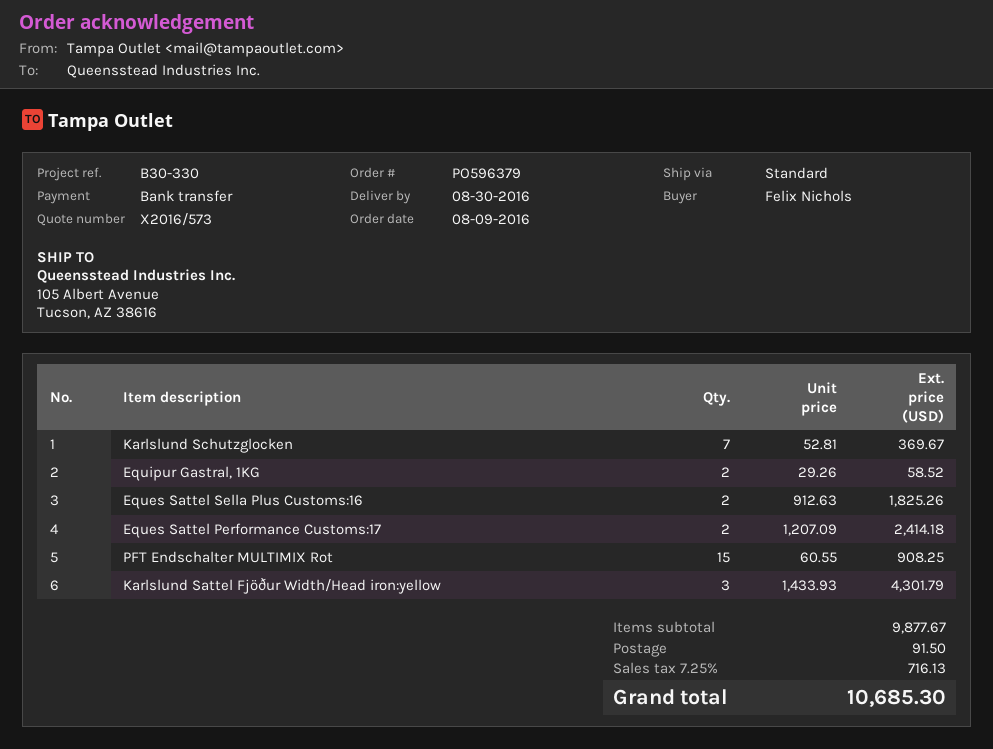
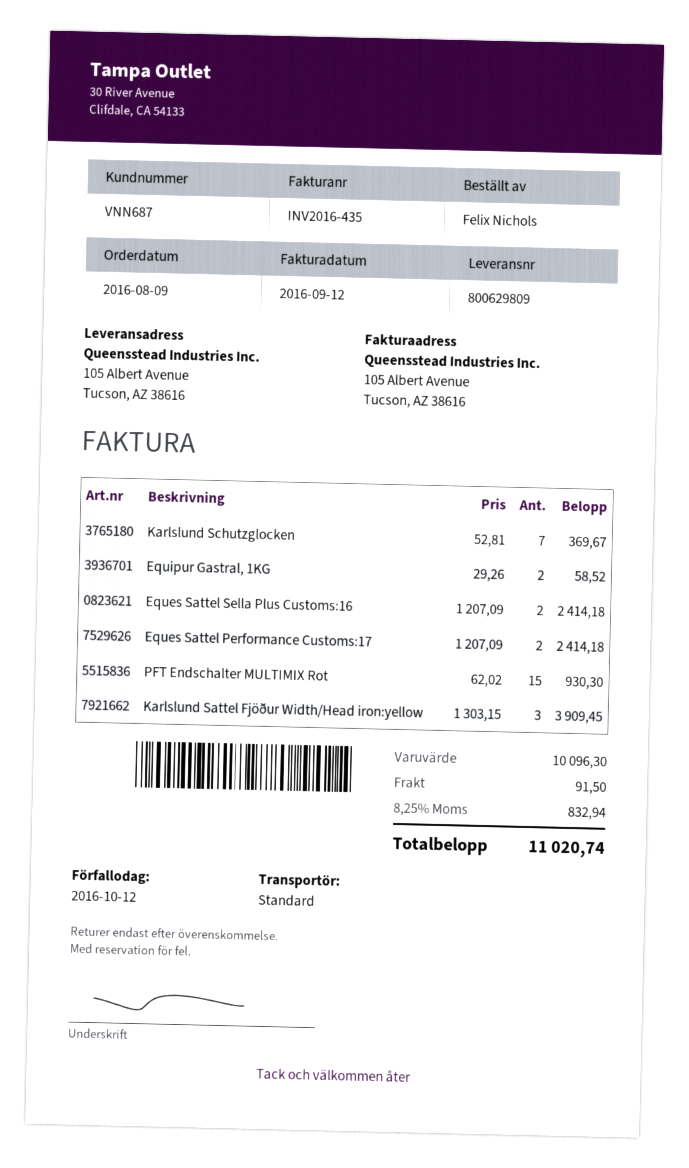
Eques Sattel Sella Plus Customs:16: 2 x 912.63 = 1825.26 -> 2 x 1207.09 = 2414.18
PFT Endschalter MULTIMIX Rot: 15 x 60.55 = 908.25 -> 15 x 62.02 = 930.30
Karlslund Sattel Fjöður Width/Head iron:yellow: 3 x 1433.93 = 4301.79 -> 3 x 1303.15 = 3909.45
subtotal: 9877.67 -> 10096.30
tax: 7.25% = 716.13 -> 8.25% = 832.94
total: 10685.30 -> 11020.74

